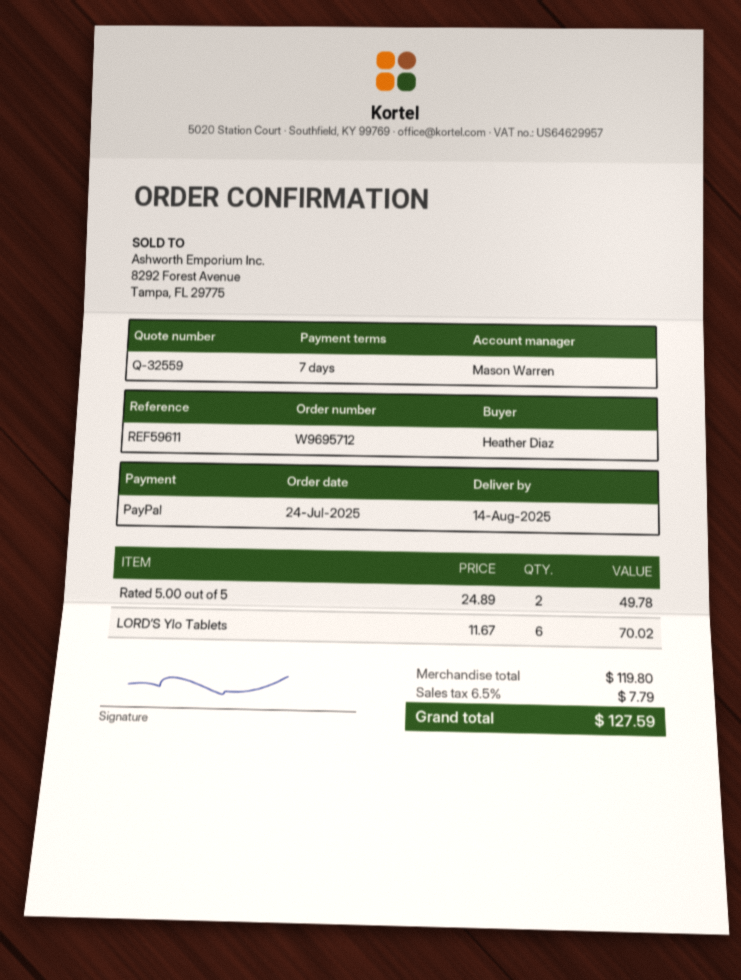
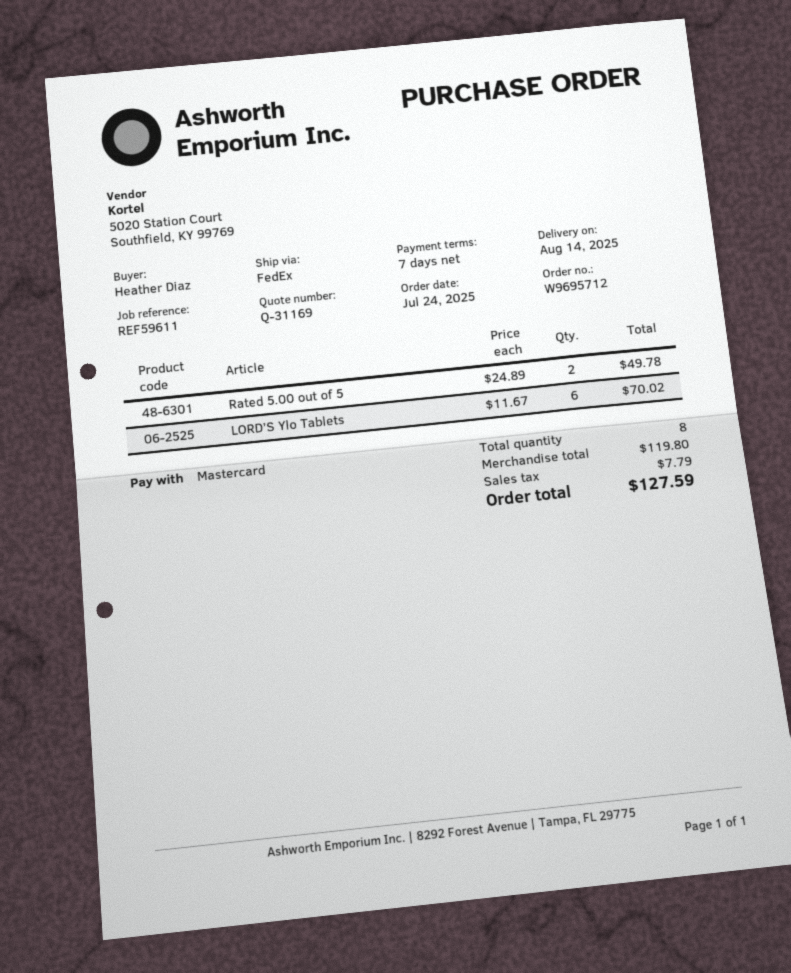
quote number: Q-32559 -> Q-31169
payment method: PayPal -> Mastercard

